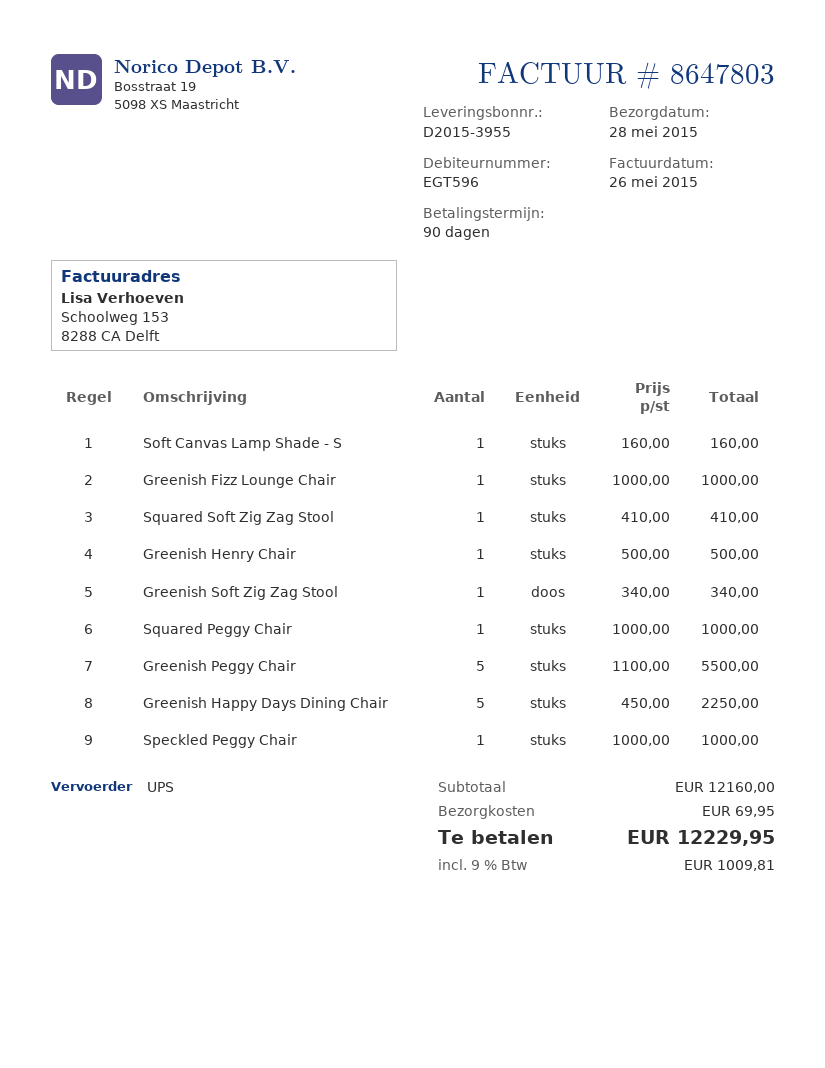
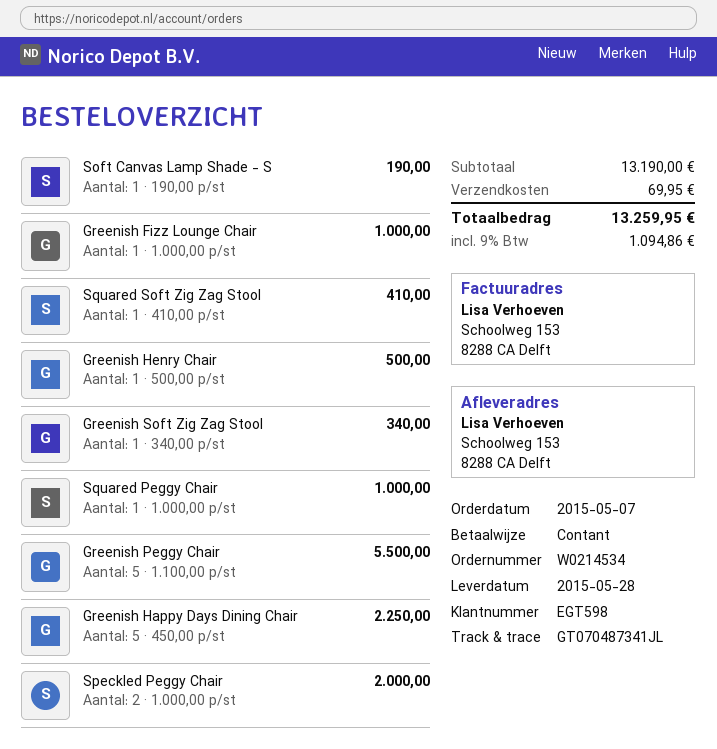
customer number: EGT596 -> EGT598
Soft Canvas Lamp Shade - S: 1 x 160.00 = 160.00 -> 1 x 190.00 = 190.00
Speckled Peggy Chair: 1 x 1000.00 = 1000.00 -> 2 x 1000.00 = 2000.00
subtotal: 12160.00 -> 13190.00
tax: 9% = 1009.81 -> 9% = 1094.86
total: 12229.95 -> 13259.95

